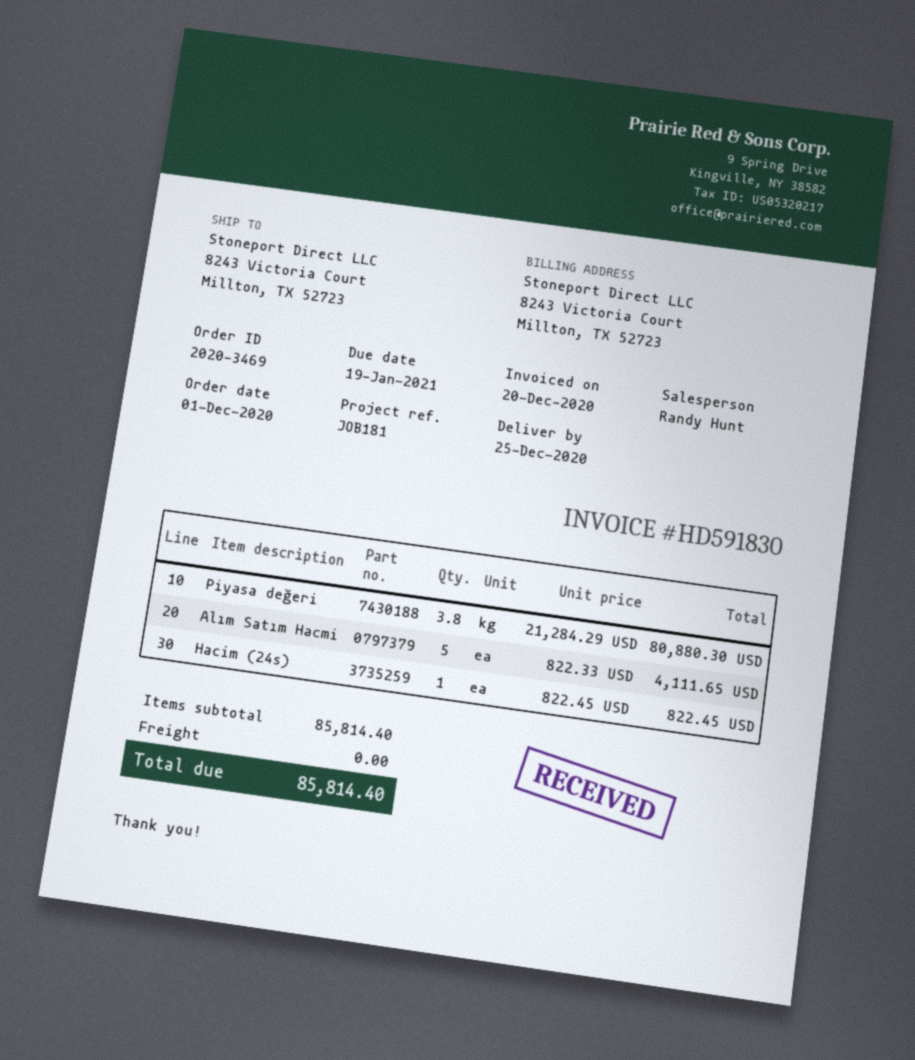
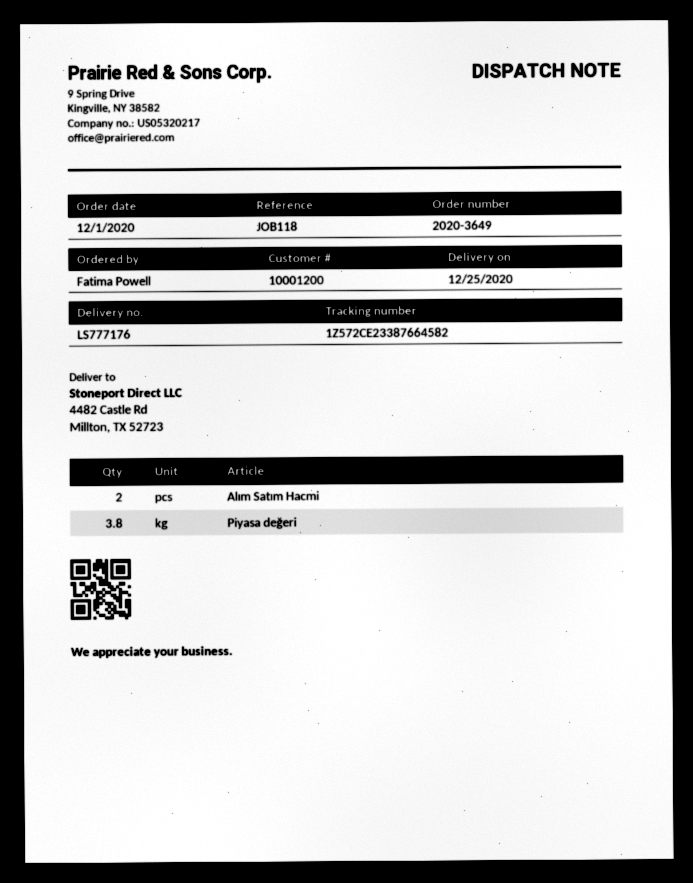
order number: 2020-3469 -> 2020-3649
reference: JOB181 -> JOB118
ship to: 8243 Victoria Court, Millton, TX 52723 -> 4482 Castle Rd, Millton, TX 52723
Alım Satım Hacmi: 5 -> 2
Hacim (24s): 1 -> none

